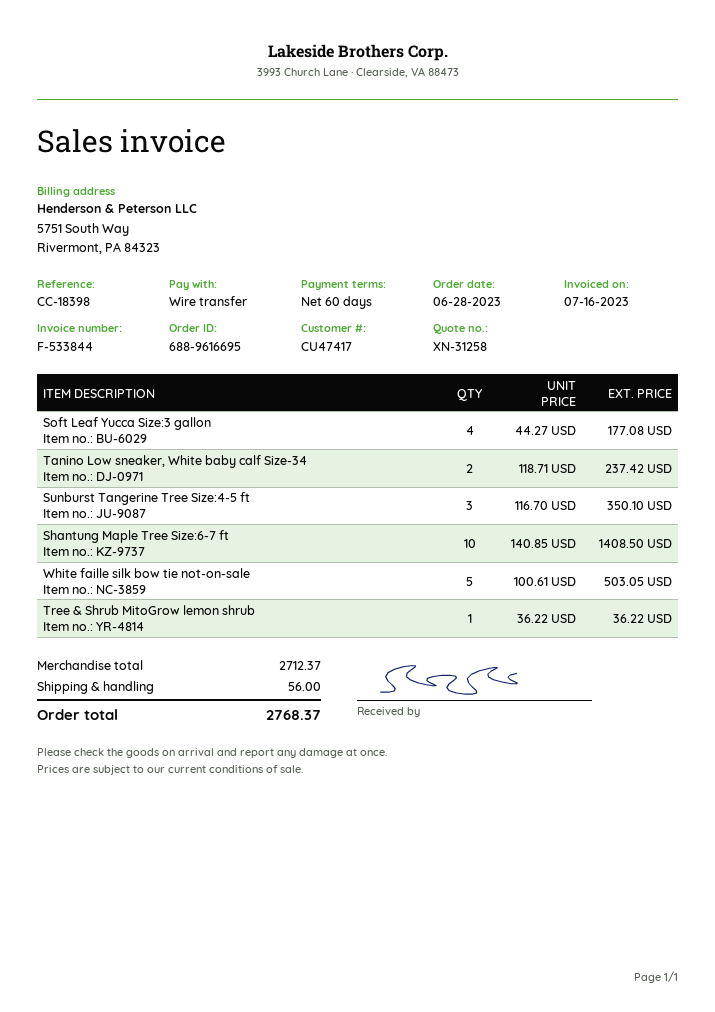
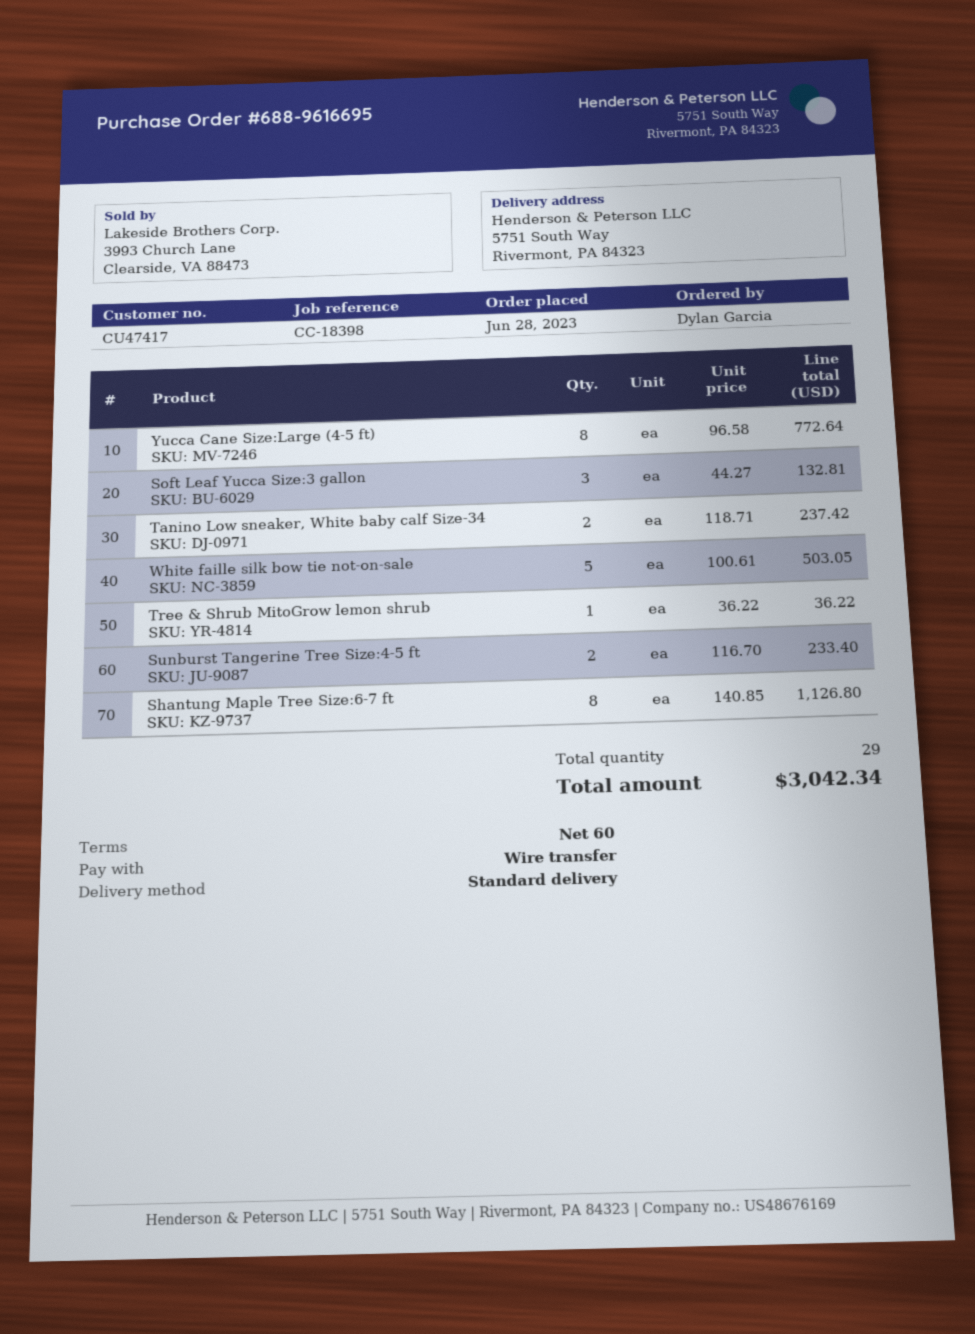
Soft Leaf Yucca Size:3 gallon: 4 x 44.27 = 177.08 -> 3 x 44.27 = 132.81
Sunburst Tangerine Tree Size:4-5 ft: 3 x 116.70 = 350.10 -> 2 x 116.70 = 233.40
Shantung Maple Tree Size:6-7 ft: 10 x 140.85 = 1408.50 -> 8 x 140.85 = 1126.80
Yucca Cane Size:Large (4-5 ft): none -> 8 x 96.58 = 772.64
shipping: 56.00 -> none
total: 2768.37 -> 3042.34

